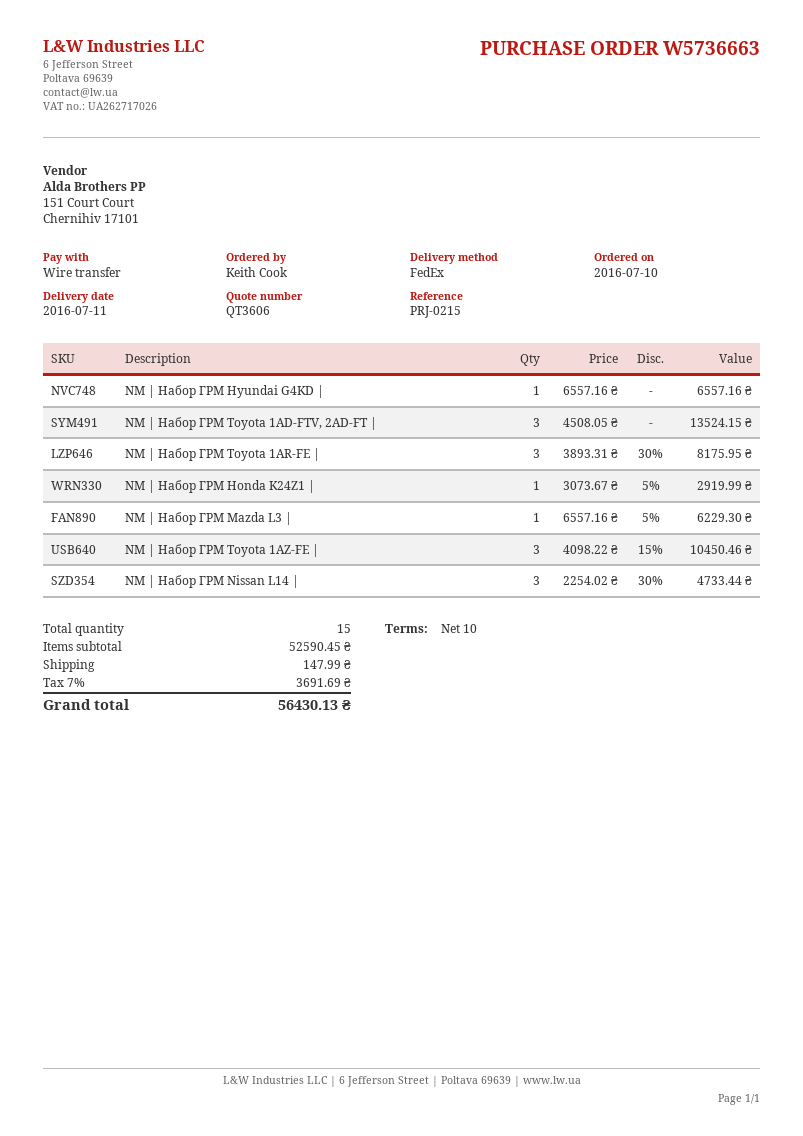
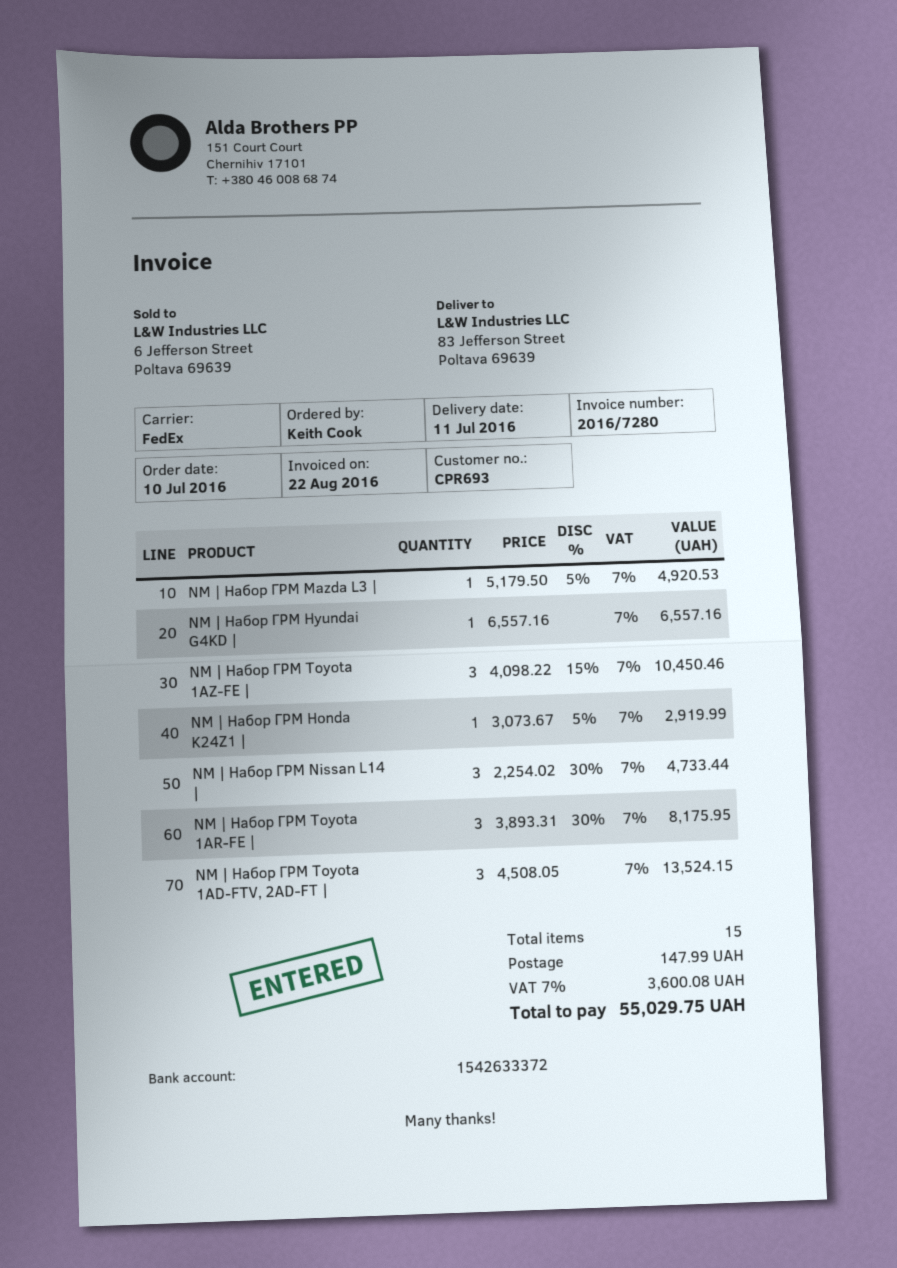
NM | Набор ГРМ Mazda L3 |: 1 x 6557.16 - 5% = 6229.30 -> 1 x 5179.50 - 5% = 4920.53
tax: 7% = 3691.69 -> 7% = 3600.08
total: 56430.13 -> 55029.75

